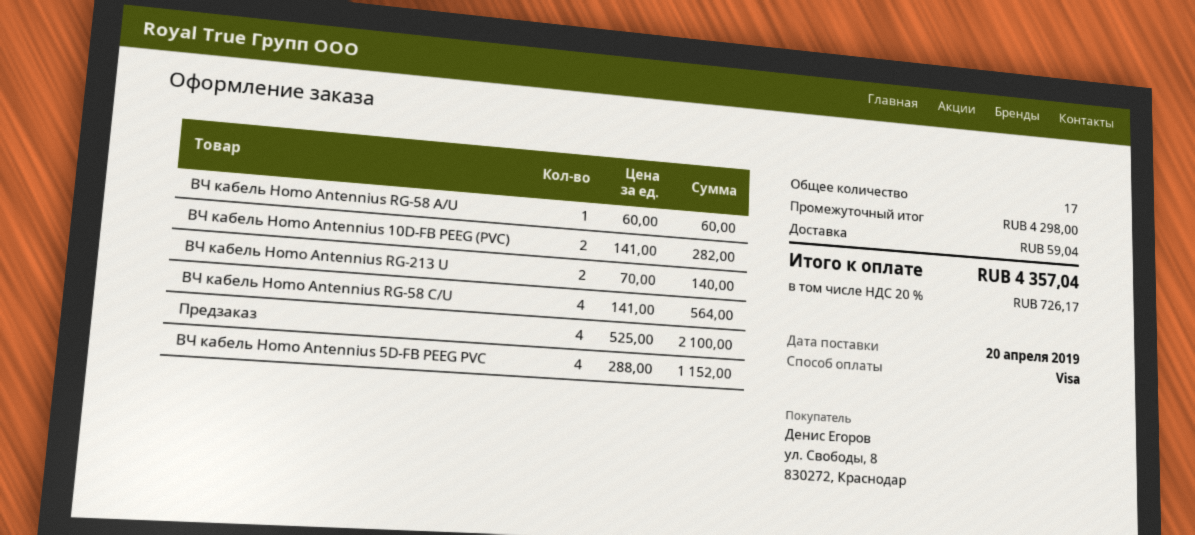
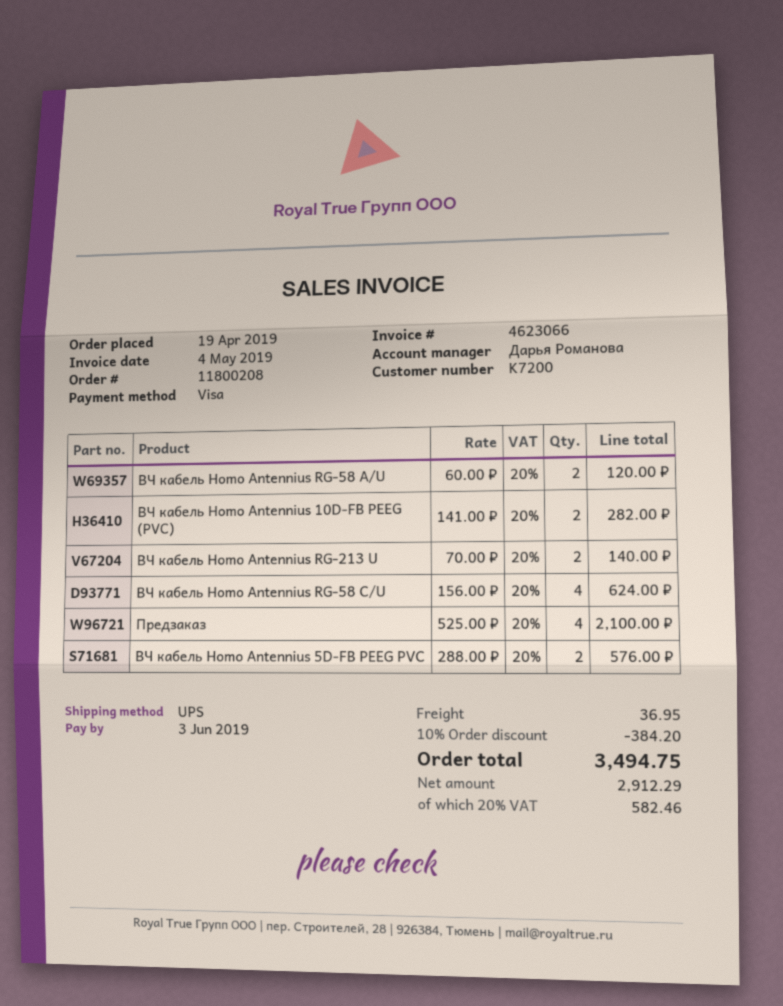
ВЧ кабель Homo Antennius RG-58 A/U: 1 x 60.00 = 60.00 -> 2 x 60.00 = 120.00
ВЧ кабель Homo Antennius RG-58 C/U: 4 x 141.00 = 564.00 -> 4 x 156.00 = 624.00
ВЧ кабель Homo Antennius 5D-FB PEEG PVC: 4 x 288.00 = 1152.00 -> 2 x 288.00 = 576.00
discount: none -> 10% = 384.20
shipping: 59.04 -> 36.95
tax: 20% = 726.17 -> 20% = 582.46
total: 4357.04 -> 3494.75

